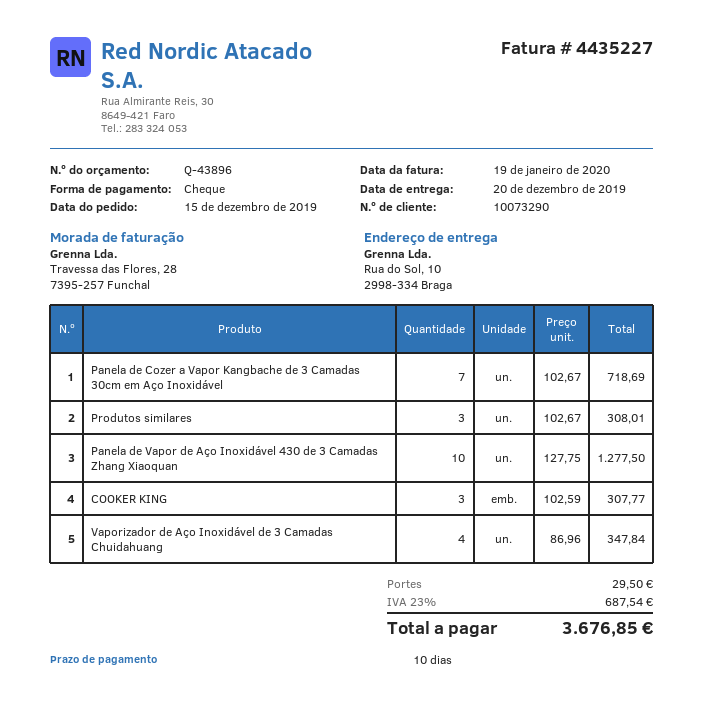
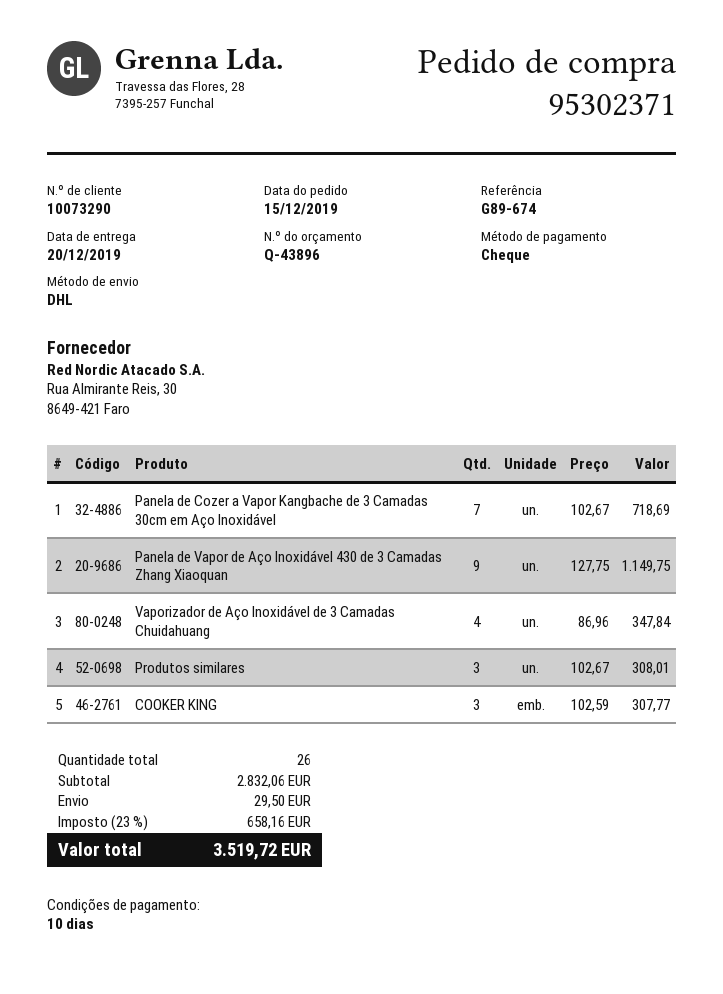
Panela de Vapor de Aço Inoxidável 430 de 3 Camadas Zhang Xiaoquan: 10 x 127.75 = 1277.50 -> 9 x 127.75 = 1149.75
tax: 23% = 687.54 -> 23% = 658.16
total: 3676.85 -> 3519.72

